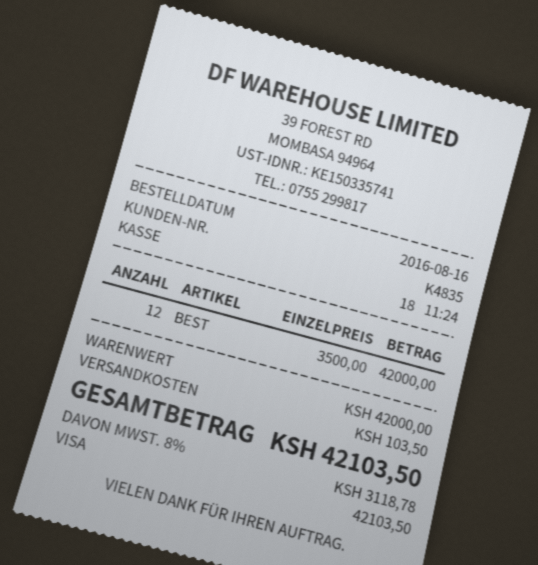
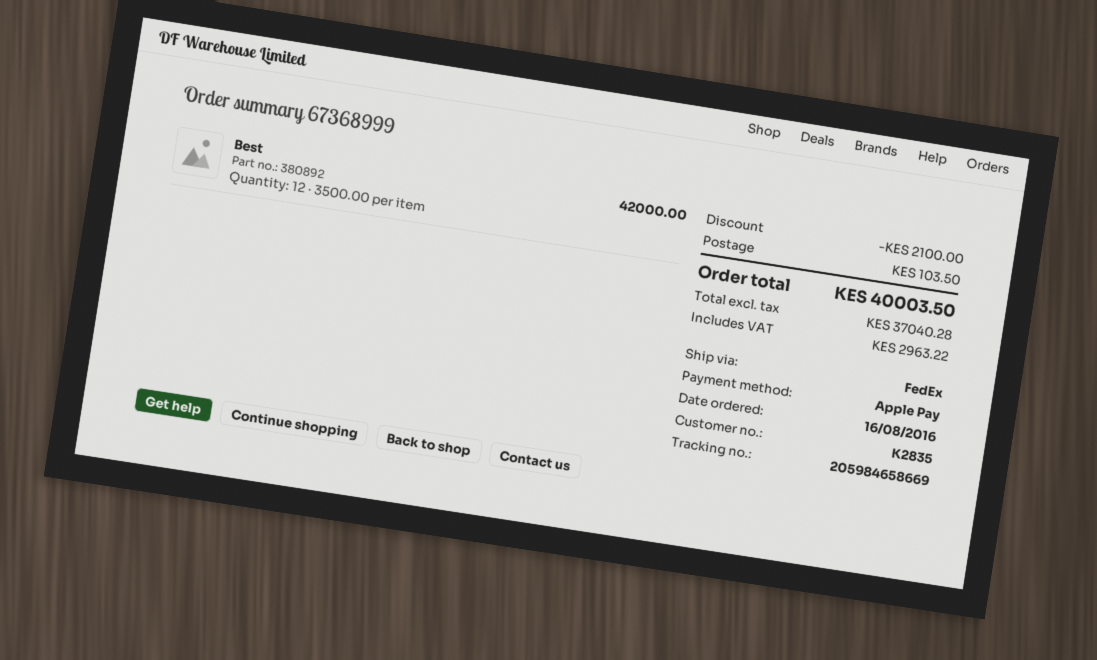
customer number: K4835 -> K2835
payment method: Visa -> Apple Pay
discount: none -> 2100.00
tax: 3118.78 -> 2963.22
total: 42103.50 -> 40003.50

